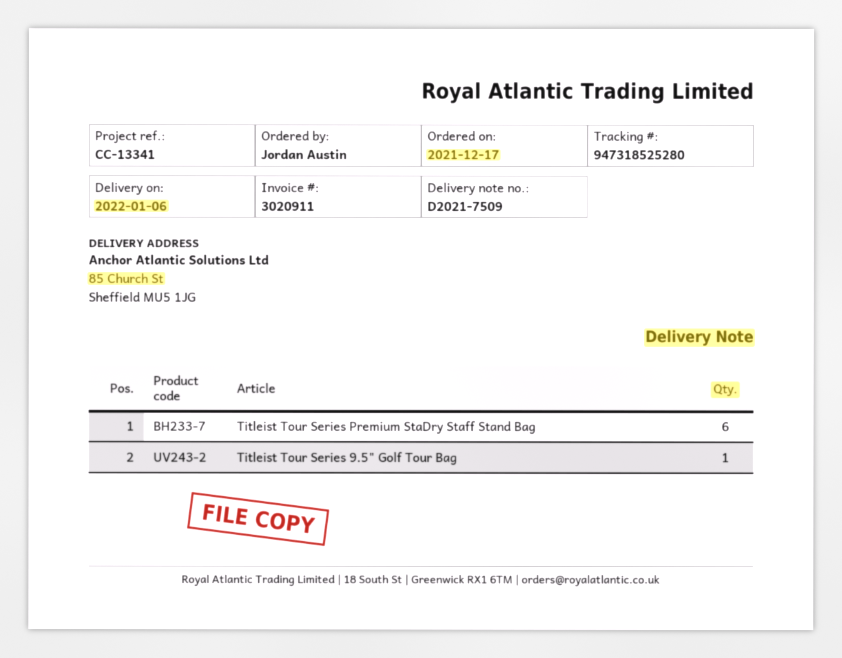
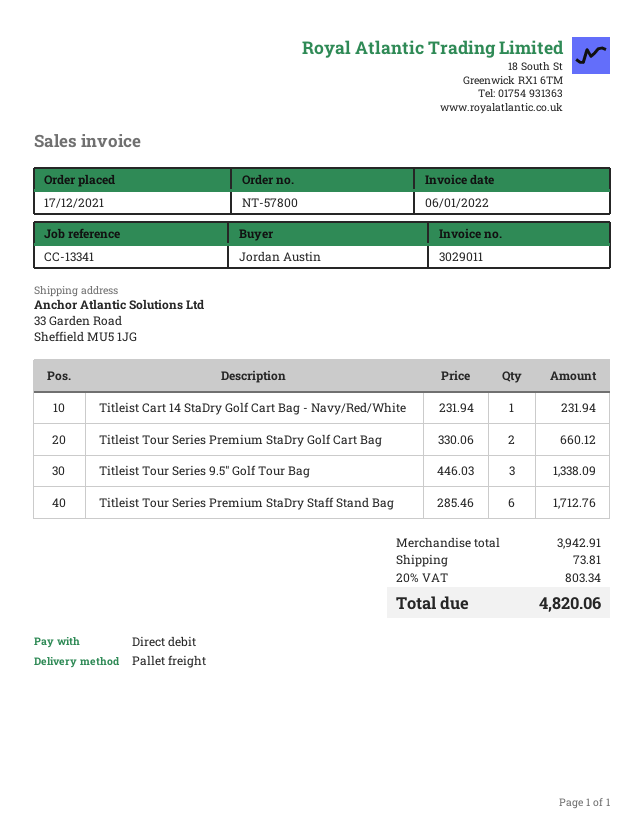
invoice number: 3020911 -> 3029011
ship to: 85 Church St, Sheffield MU5 1JG -> 33 Garden Road, Sheffield MU5 1JG
Titleist Tour Series 9.5" Golf Tour Bag: 1 -> 3
Titleist Cart 14 StaDry Golf Cart Bag - Navy/Red/White: none -> 1
Titleist Tour Series Premium StaDry Golf Cart Bag: none -> 2

